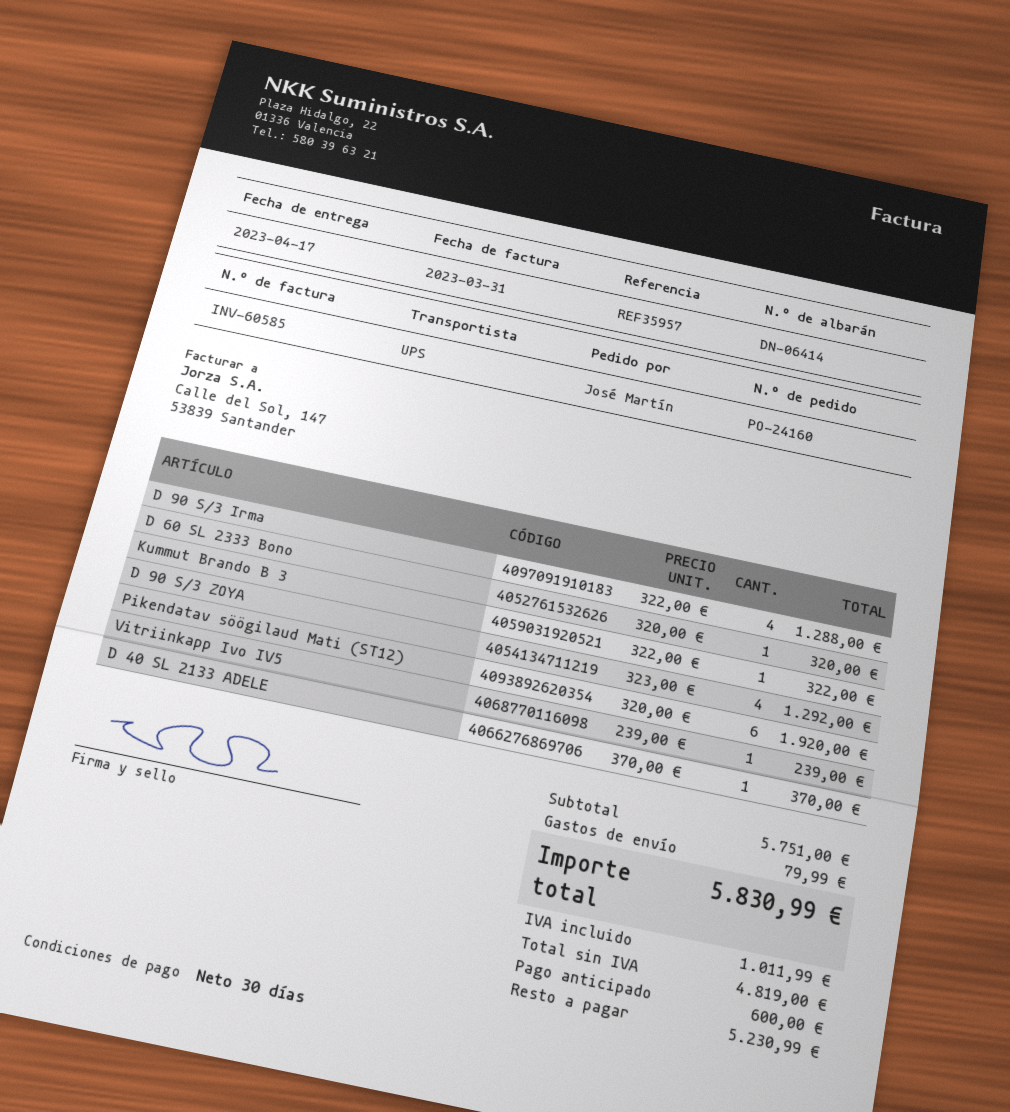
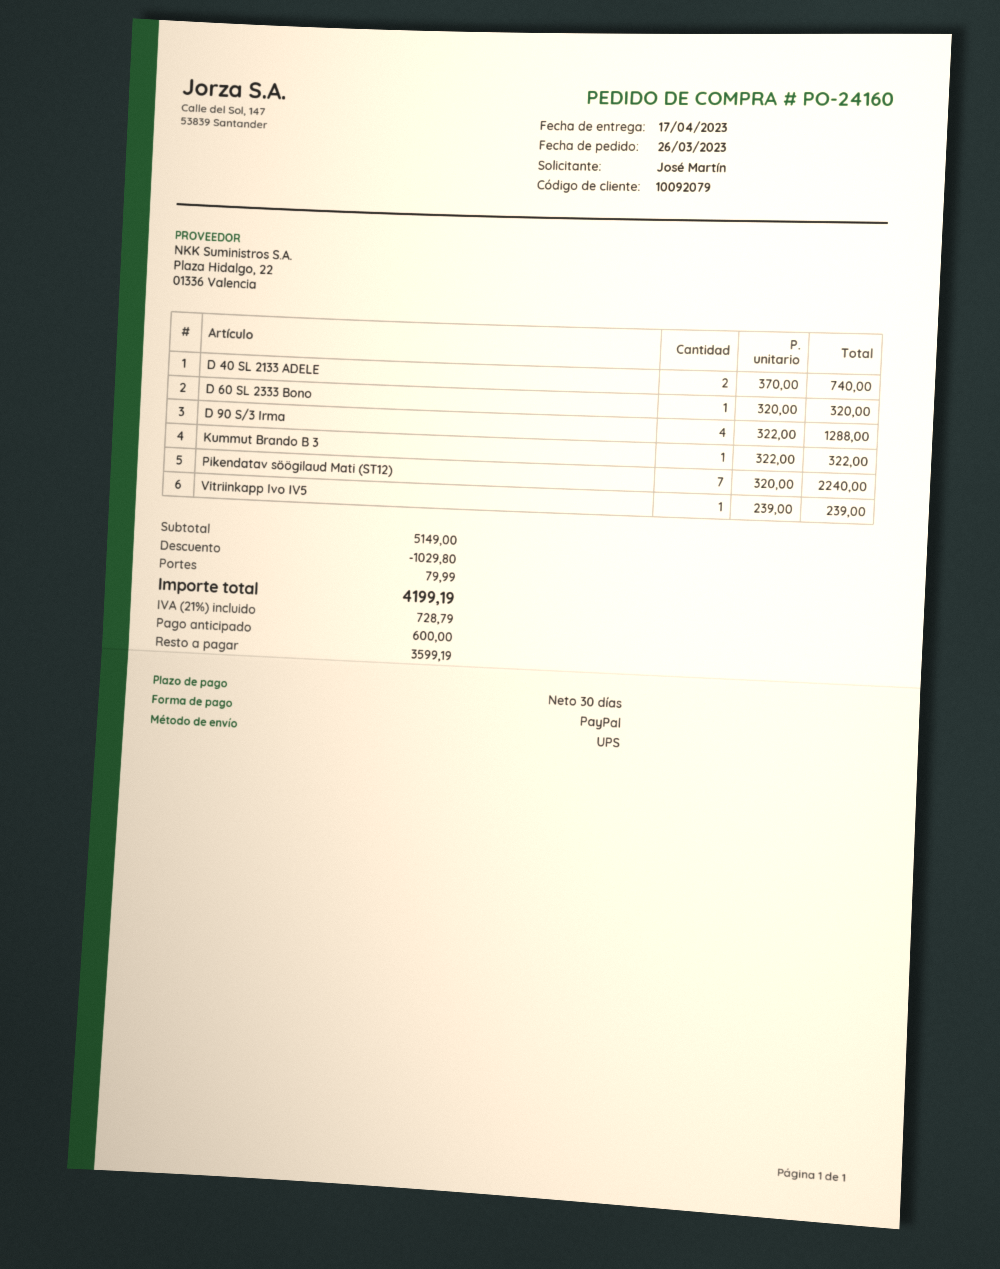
D 90 S/3 ZOYA: 4 x 323.00 = 1292.00 -> none
Pikendatav söögilaud Mati (ST12): 6 x 320.00 = 1920.00 -> 7 x 320.00 = 2240.00
D 40 SL 2133 ADELE: 1 x 370.00 = 370.00 -> 2 x 370.00 = 740.00
subtotal: 5751.00 -> 5149.00
discount: none -> 1029.80
tax: 1011.99 -> 728.79
total: 5830.99 -> 4199.19
balance: 5230.99 -> 3599.19

